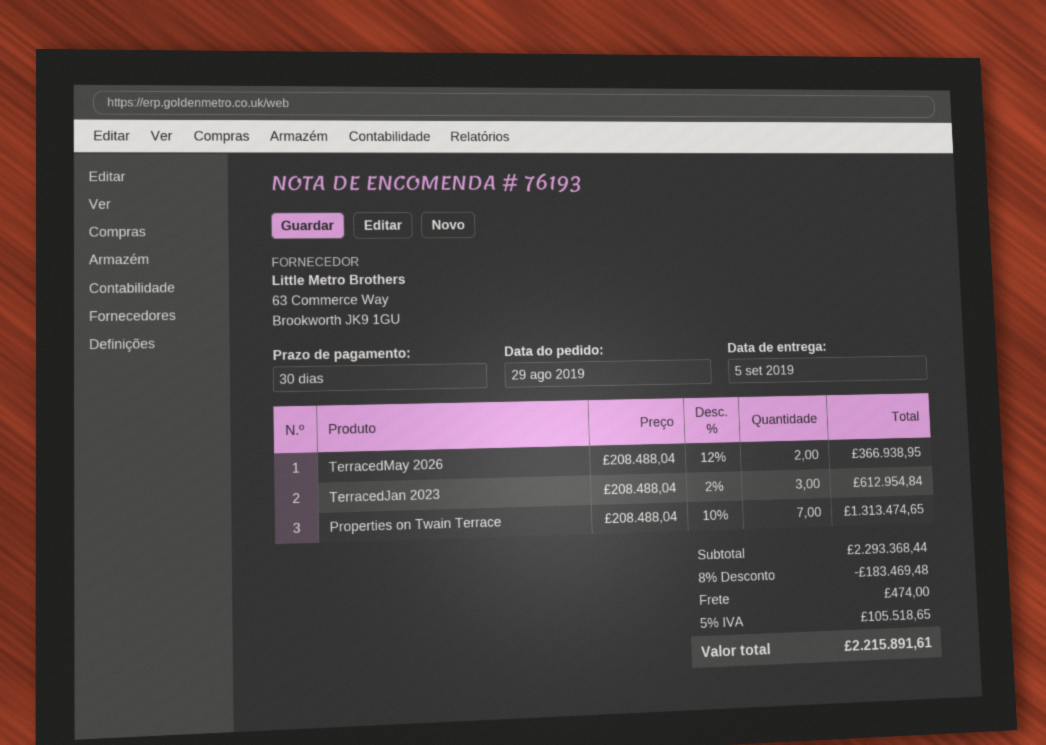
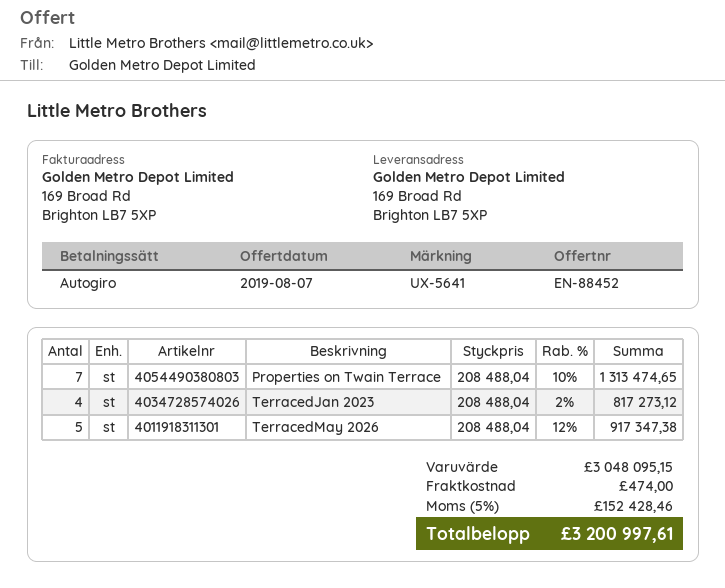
TerracedMay 2026: 2 x 208488.04 - 12% = 366938.95 -> 5 x 208488.04 - 12% = 917347.38
TerracedJan 2023: 3 x 208488.04 - 2% = 612954.84 -> 4 x 208488.04 - 2% = 817273.12
subtotal: 2293368.44 -> 3048095.15
discount: 8% = 183469.48 -> none
tax: 5% = 105518.65 -> 5% = 152428.46
total: 2215891.61 -> 3200997.61

